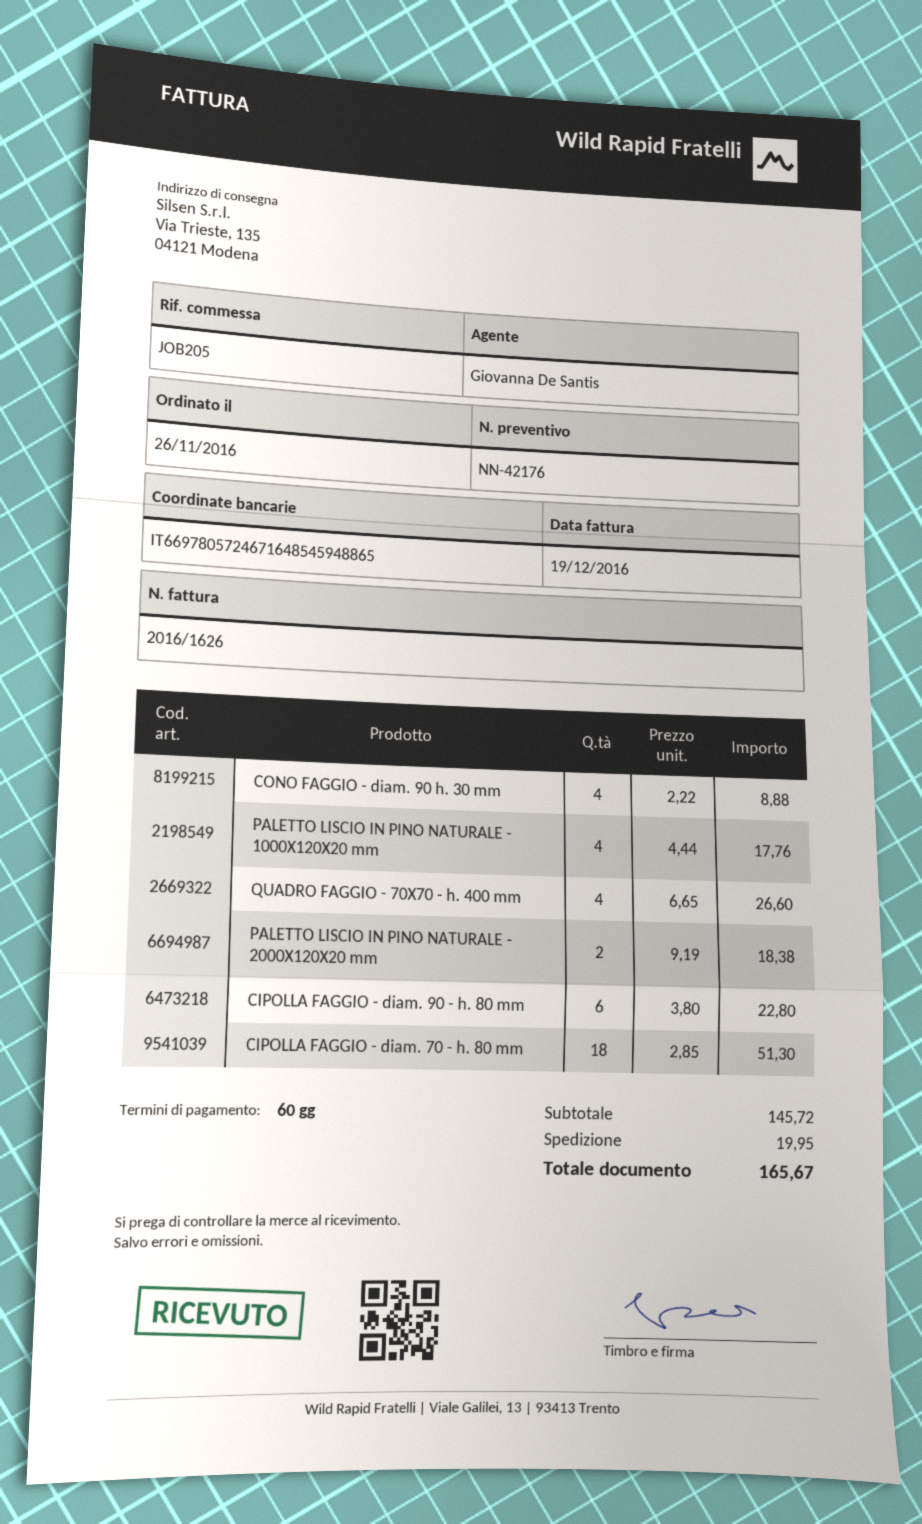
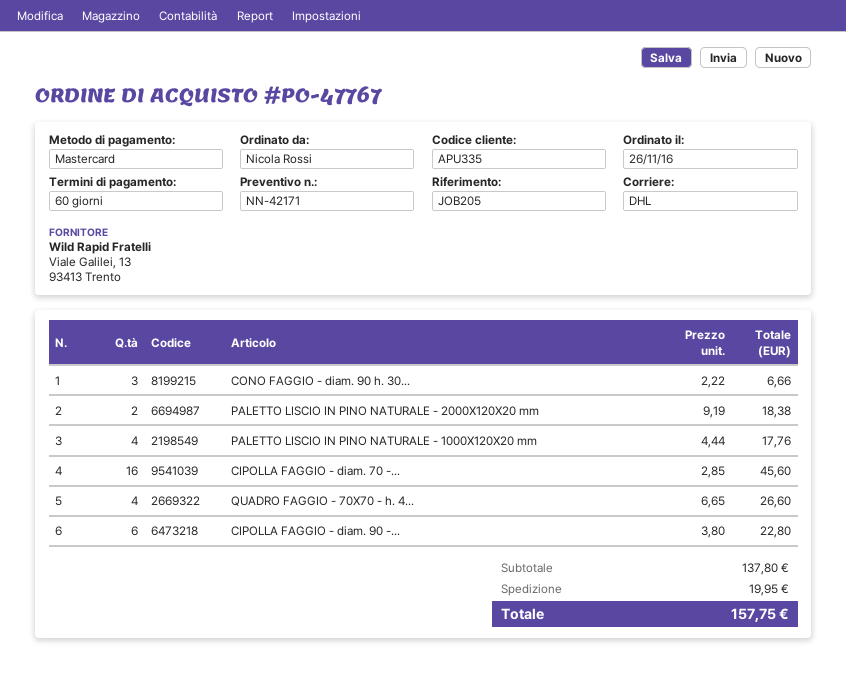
quote number: NN-42176 -> NN-42171
CONO FAGGIO - diam. 90 h. 30 mm: 4 x 2.22 = 8.88 -> 3 x 2.22 = 6.66
CIPOLLA FAGGIO - diam. 70 - h. 80 mm: 18 x 2.85 = 51.30 -> 16 x 2.85 = 45.60
subtotal: 145.72 -> 137.80
total: 165.67 -> 157.75

